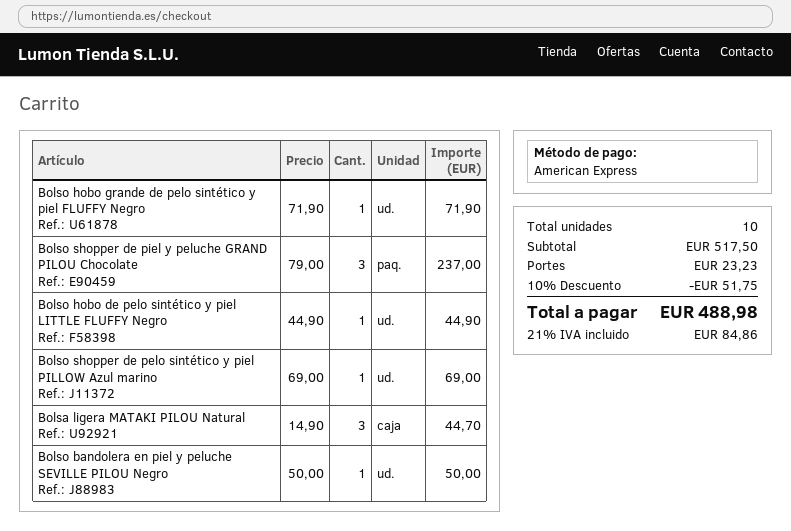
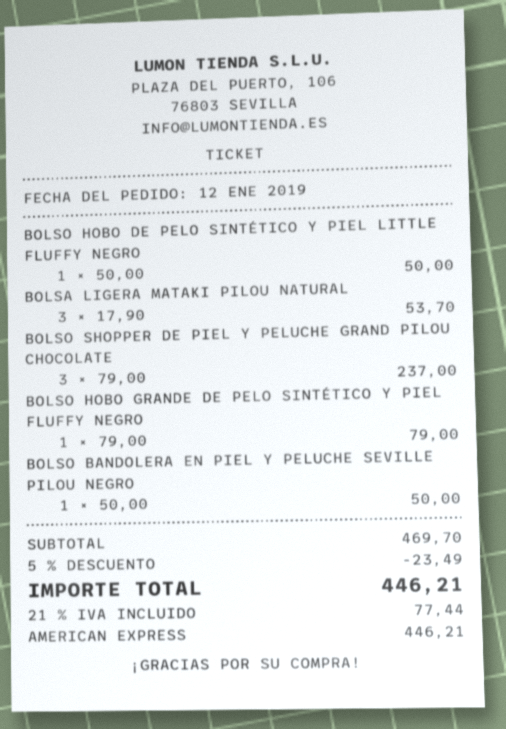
Bolso hobo grande de pelo sintético y piel FLUFFY Negro: 1 x 71.90 = 71.90 -> 1 x 79.00 = 79.00
Bolso hobo de pelo sintético y piel LITTLE FLUFFY Negro: 1 x 44.90 = 44.90 -> 1 x 50.00 = 50.00
Bolso shopper de pelo sintético y piel PILLOW Azul marino: 1 x 69.00 = 69.00 -> none
Bolsa ligera MATAKI PILOU Natural: 3 x 14.90 = 44.70 -> 3 x 17.90 = 53.70
subtotal: 517.50 -> 469.70
discount: 10% = 51.75 -> 5% = 23.49
shipping: 23.23 -> none
tax: 21% = 84.86 -> 21% = 77.44
total: 488.98 -> 446.21

